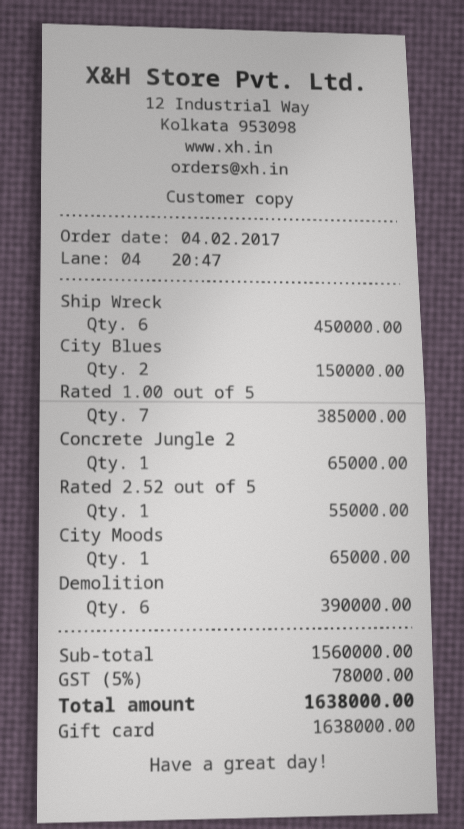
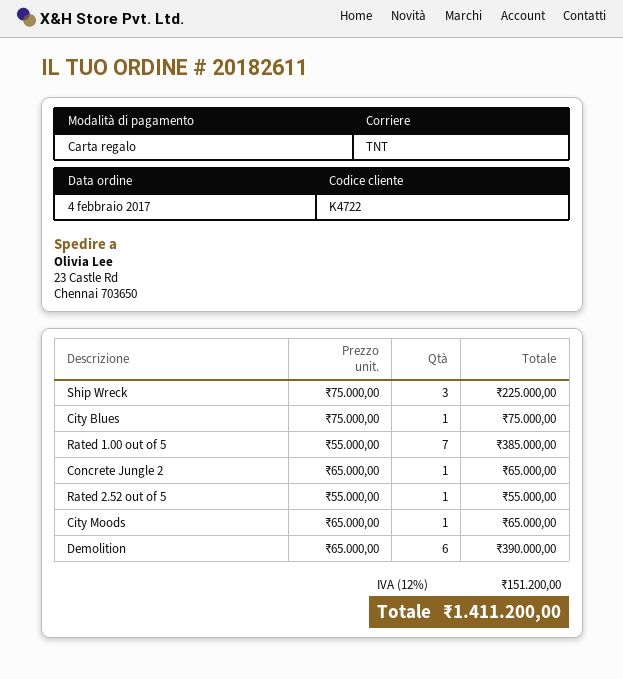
Ship Wreck: 6 for 450000.00 -> 3 for 225000.00
City Blues: 2 for 150000.00 -> 1 for 75000.00
tax: 5% = 78000.00 -> 12% = 151200.00
total: 1638000.00 -> 1411200.00

